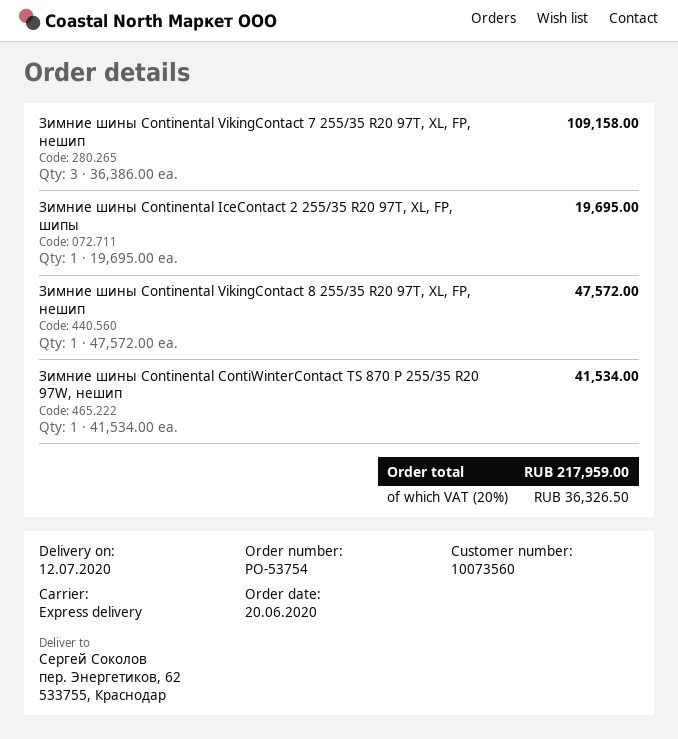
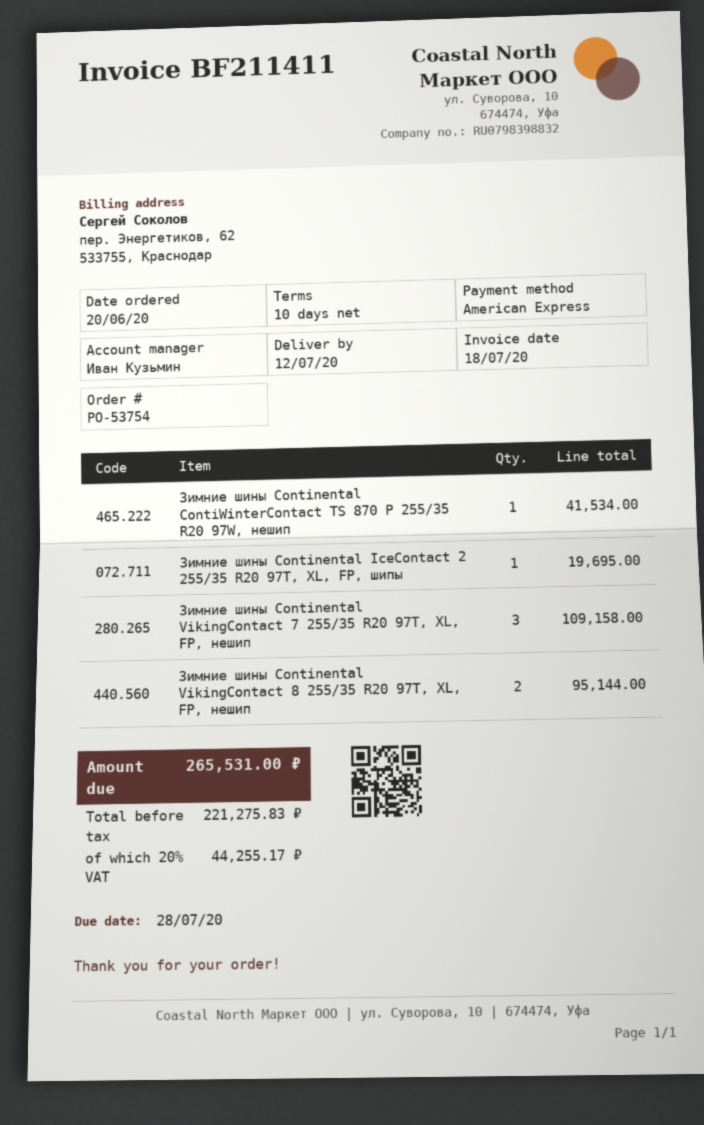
Зимние шины Continental VikingContact 8 255/35 R20 97T, XL, FP, нешип: 1 for 47572.00 -> 2 for 95144.00
tax: 20% = 36326.50 -> 20% = 44255.17
total: 217959.00 -> 265531.00

